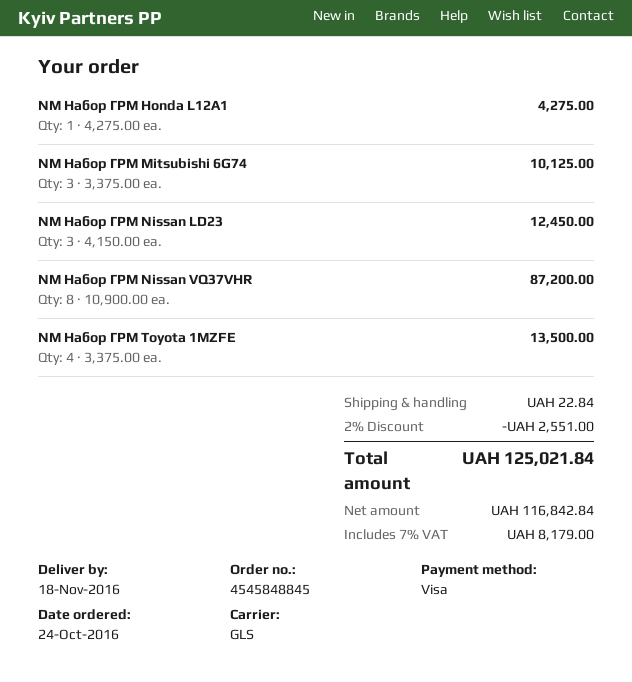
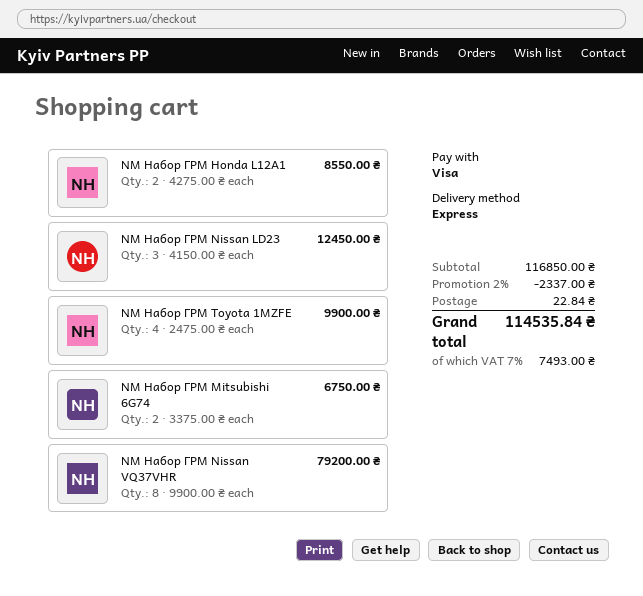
shipping method: GLS -> express
NM Набор ГРМ Honda L12A1: 1 x 4275.00 = 4275.00 -> 2 x 4275.00 = 8550.00
NM Набор ГРМ Mitsubishi 6G74: 3 x 3375.00 = 10125.00 -> 2 x 3375.00 = 6750.00
NM Набор ГРМ Nissan VQ37VHR: 8 x 10900.00 = 87200.00 -> 8 x 9900.00 = 79200.00
NM Набор ГРМ Toyota 1MZFE: 4 x 3375.00 = 13500.00 -> 4 x 2475.00 = 9900.00
discount: 2% = 2551.00 -> 2% = 2337.00
tax: 7% = 8179.00 -> 7% = 7493.00
total: 125021.84 -> 114535.84

